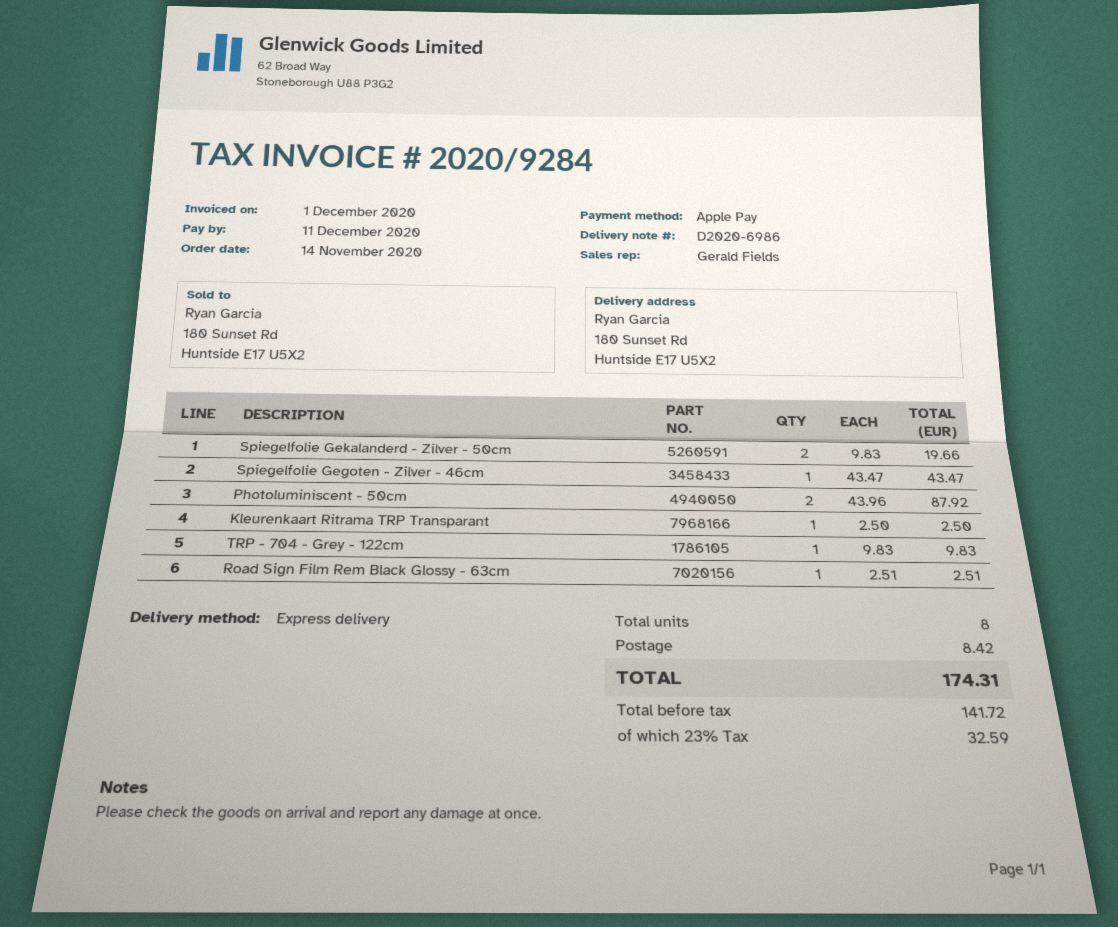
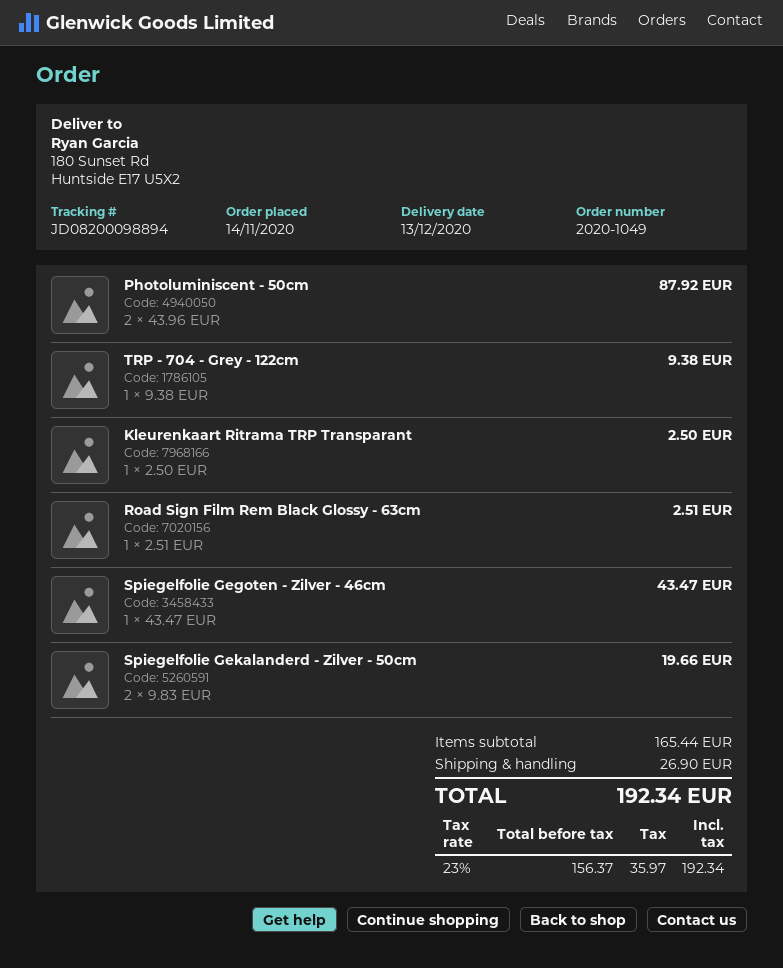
TRP - 704 - Grey - 122cm: 1 x 9.83 = 9.83 -> 1 x 9.38 = 9.38
shipping: 8.42 -> 26.90
net: 141.72 -> 156.37
tax: 23% = 32.59 -> 23% = 35.97
total: 174.31 -> 192.34

